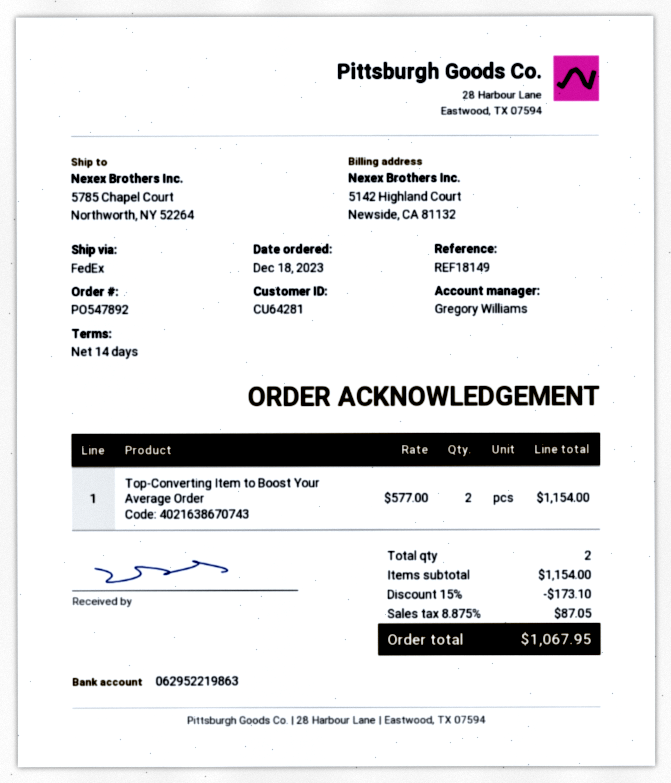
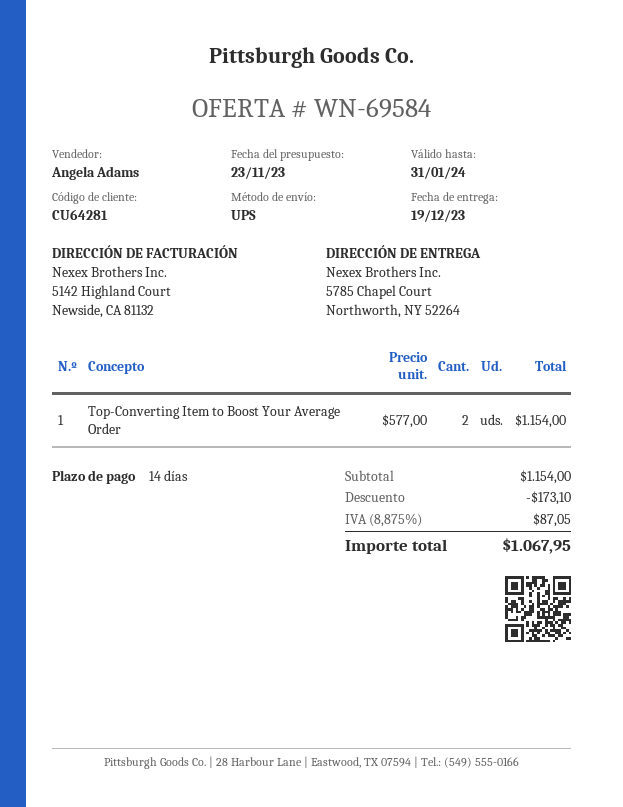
sales rep: Gregory Williams -> Angela Adams
shipping method: FedEx -> UPS

